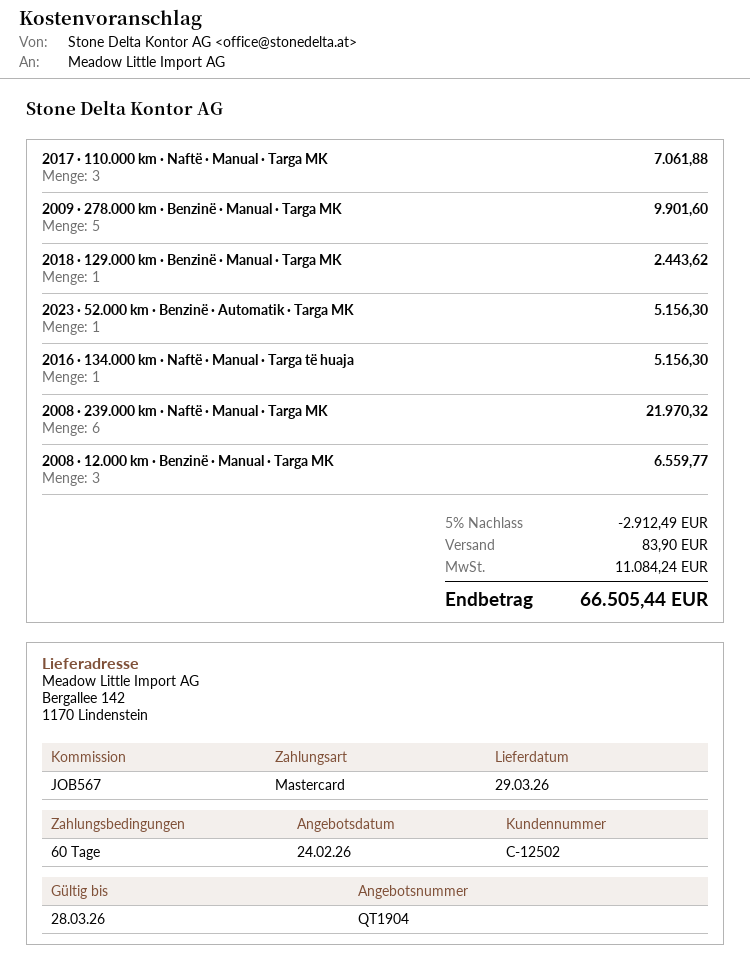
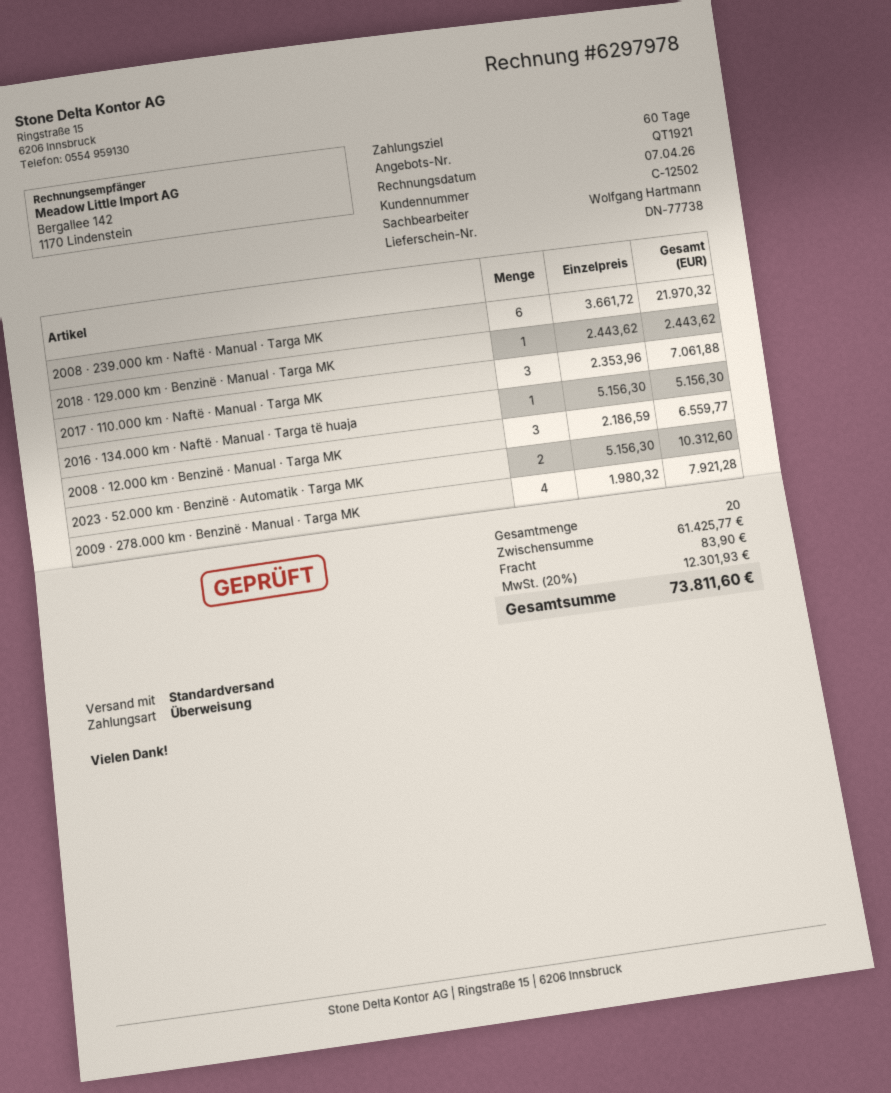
quote number: QT1904 -> QT1921
payment method: Mastercard -> bank transfer
2009 · 278.000 km · Benzinë · Manual · Targa MK: 5 for 9901.60 -> 4 for 7921.28
2023 · 52.000 km · Benzinë · Automatik · Targa MK: 1 for 5156.30 -> 2 for 10312.60
discount: 5% = 2912.49 -> none
tax: 11084.24 -> 12301.93
total: 66505.44 -> 73811.60

